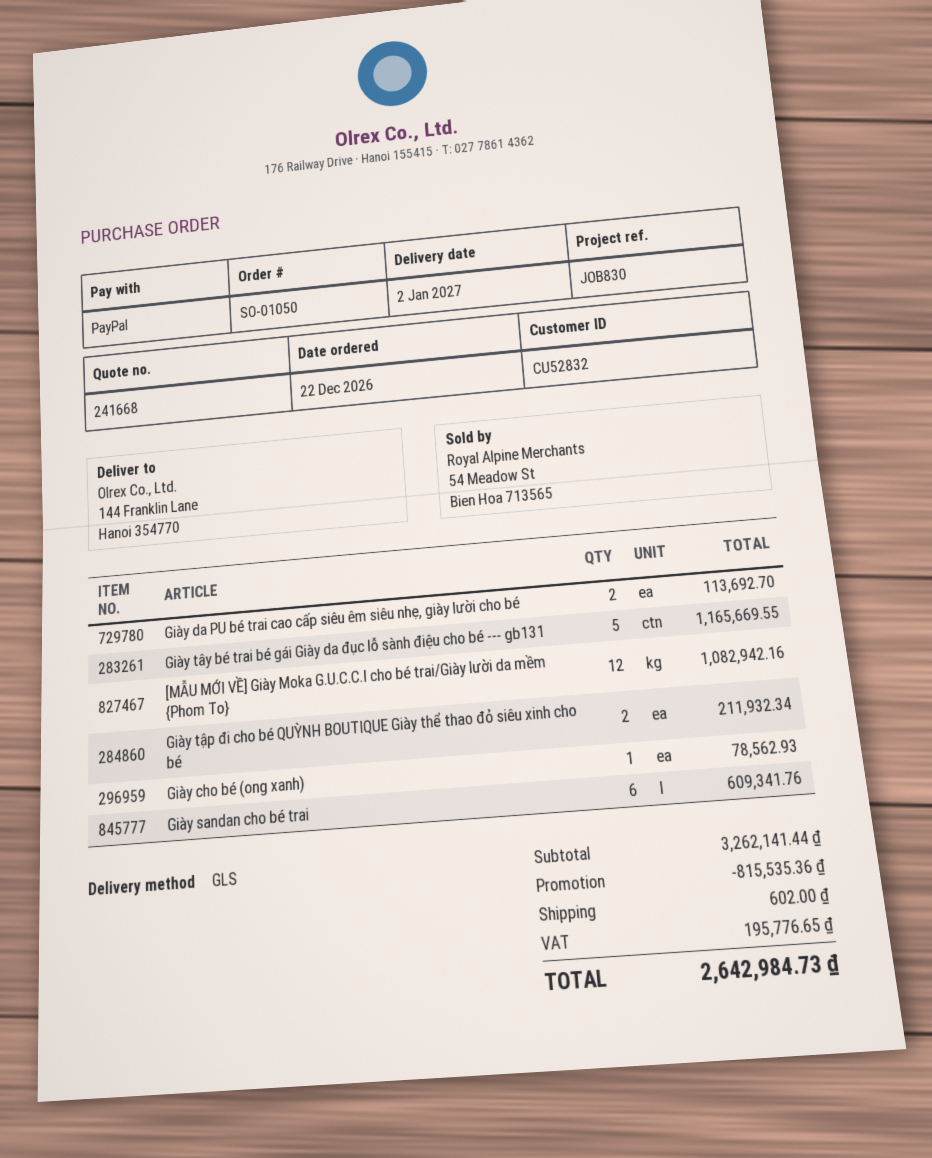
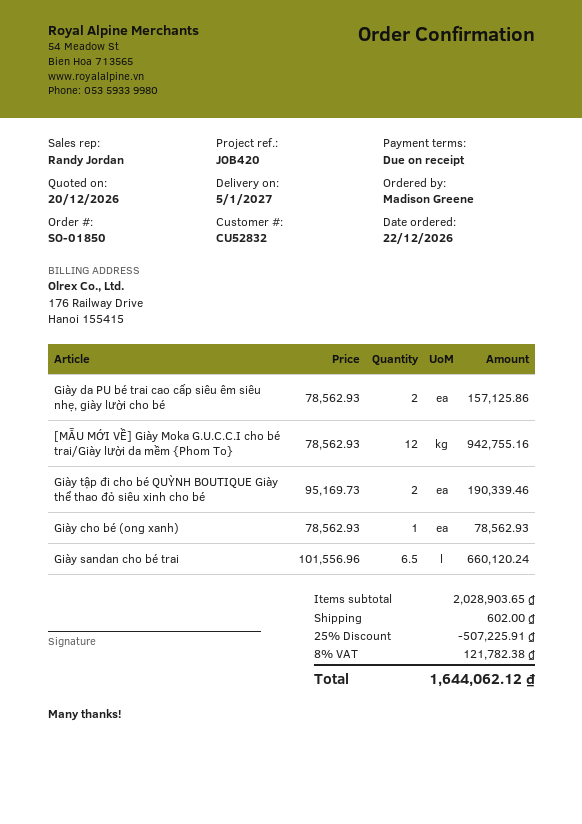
order number: SO-01050 -> SO-01850
delivery date: 2027-01-02 -> 2027-01-05
reference: JOB830 -> JOB420
Giày da PU bé trai cao cấp siêu êm siêu nhẹ, giày lười cho bé: 2 for 113692.70 -> 2 for 157125.86
Giày tây bé trai bé gái Giày da đục lỗ sành điệu cho bé --- gb131: 5 for 1165669.55 -> none
[MẪU MỚI VỀ] Giày Moka G.U.C.C.I cho bé trai/Giày lười da mềm {Phom To}: 12 for 1082942.16 -> 12 for 942755.16
Giày tập đi cho bé QUỲNH BOUTIQUE Giày thể thao đỏ siêu xinh cho bé: 2 for 211932.34 -> 2 for 190339.46
Giày sandan cho bé trai: 6 for 609341.76 -> 6.5 for 660120.24
subtotal: 3262141.44 -> 2028903.65
discount: 815535.36 -> 507225.91
tax: 195776.65 -> 121782.38
total: 2642984.73 -> 1644062.12

